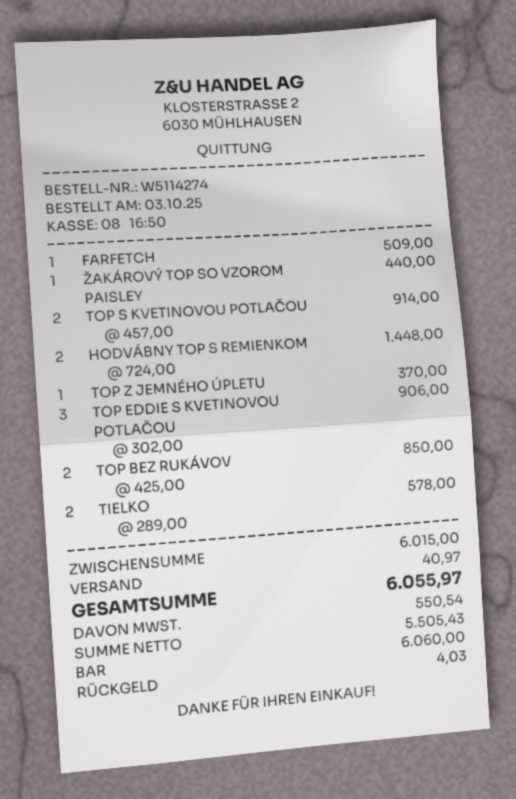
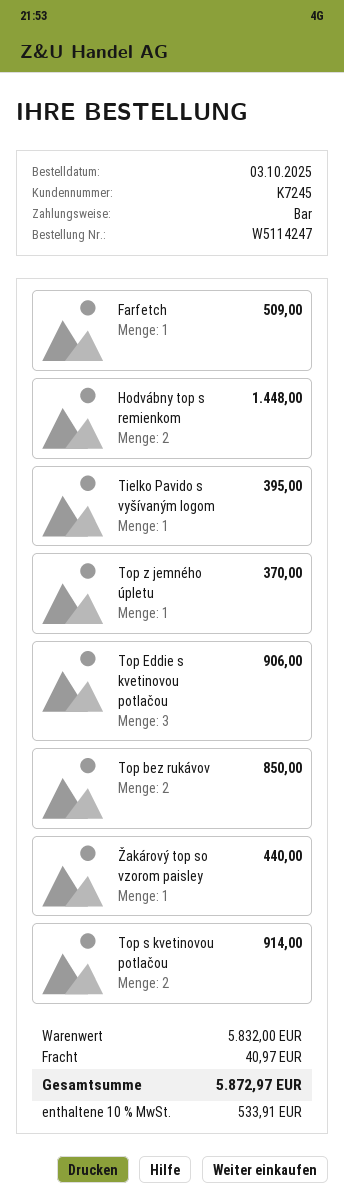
order number: W5114274 -> W5114247
TIELKO: 2 for 578.00 -> none
Tielko Pavido s vyšívaným logom: none -> 1 for 395.00
subtotal: 6015.00 -> 5832.00
tax: 550.54 -> 533.91
total: 6055.97 -> 5872.97

